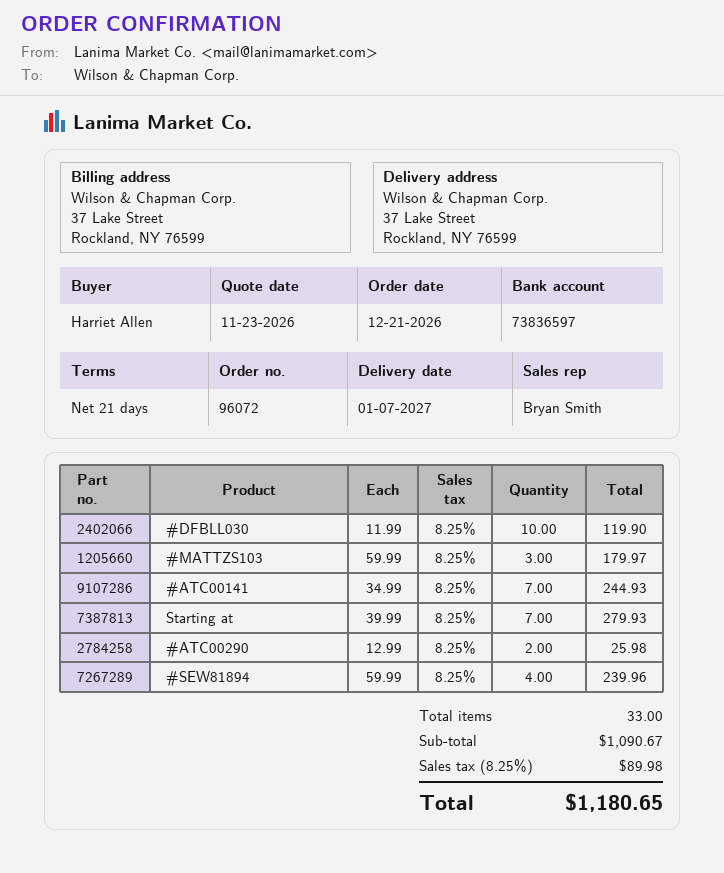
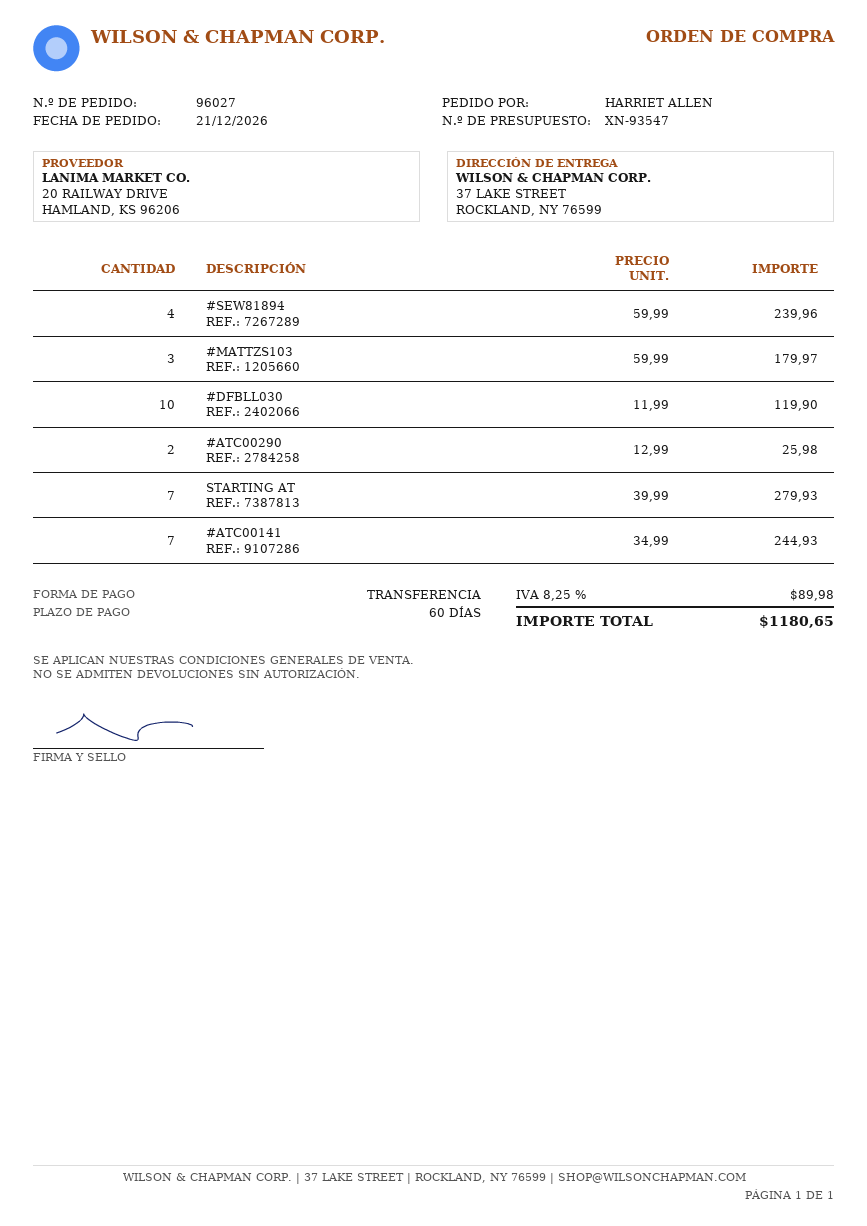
order number: 96072 -> 96027
payment terms: 21 days -> 60 days

